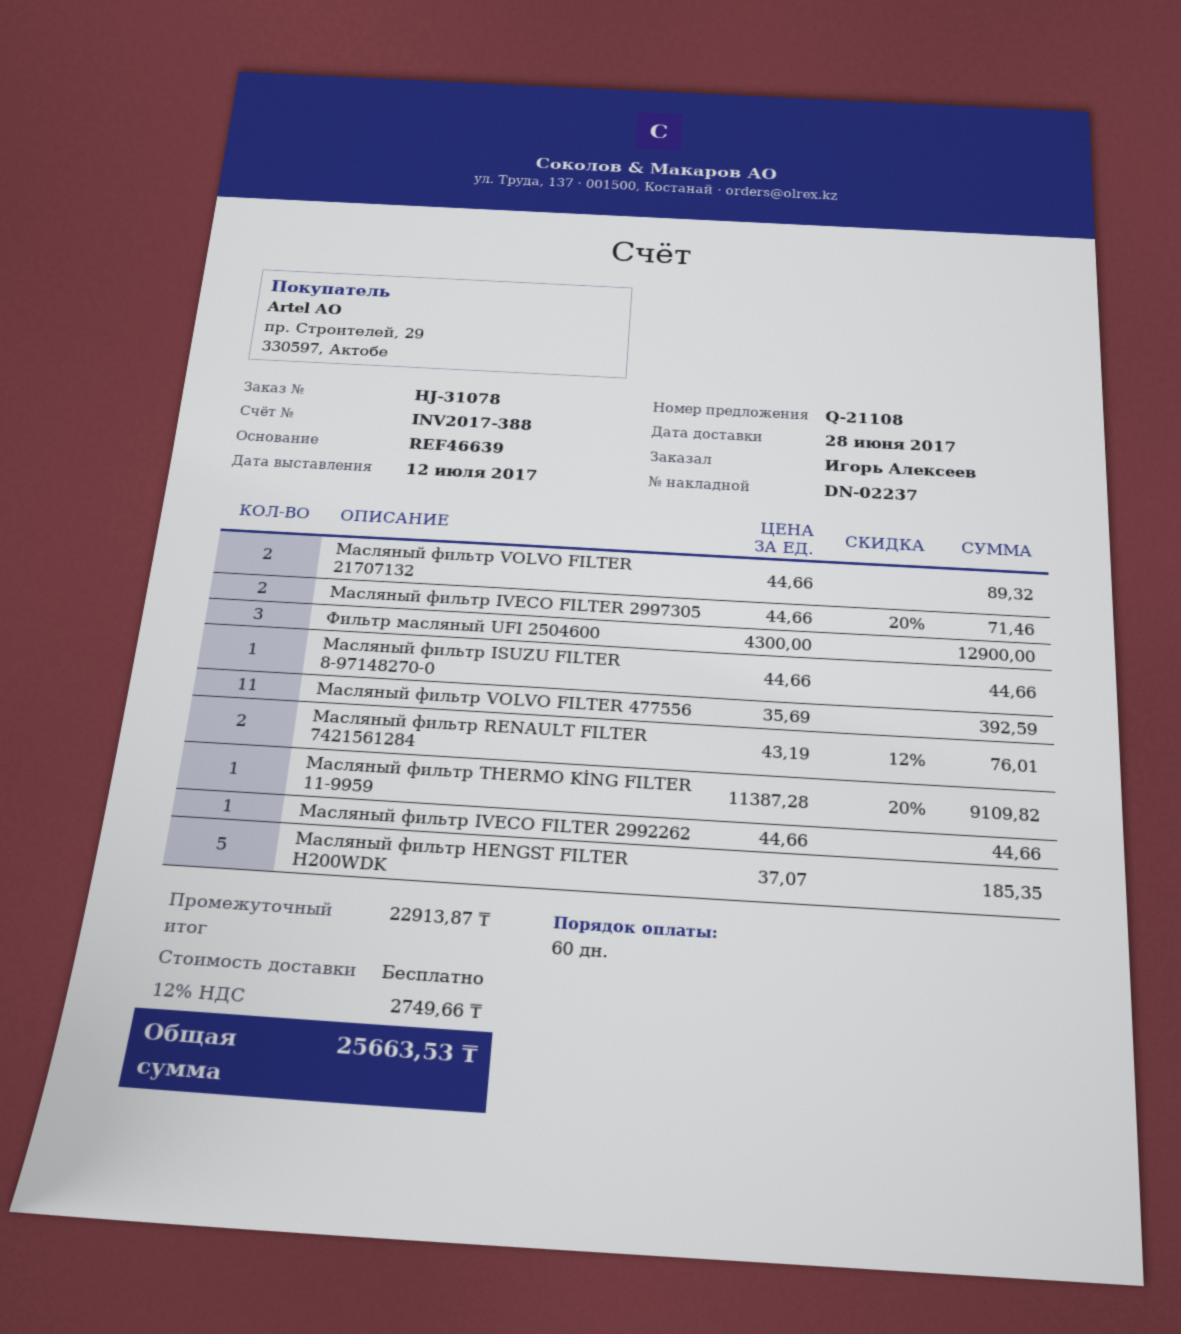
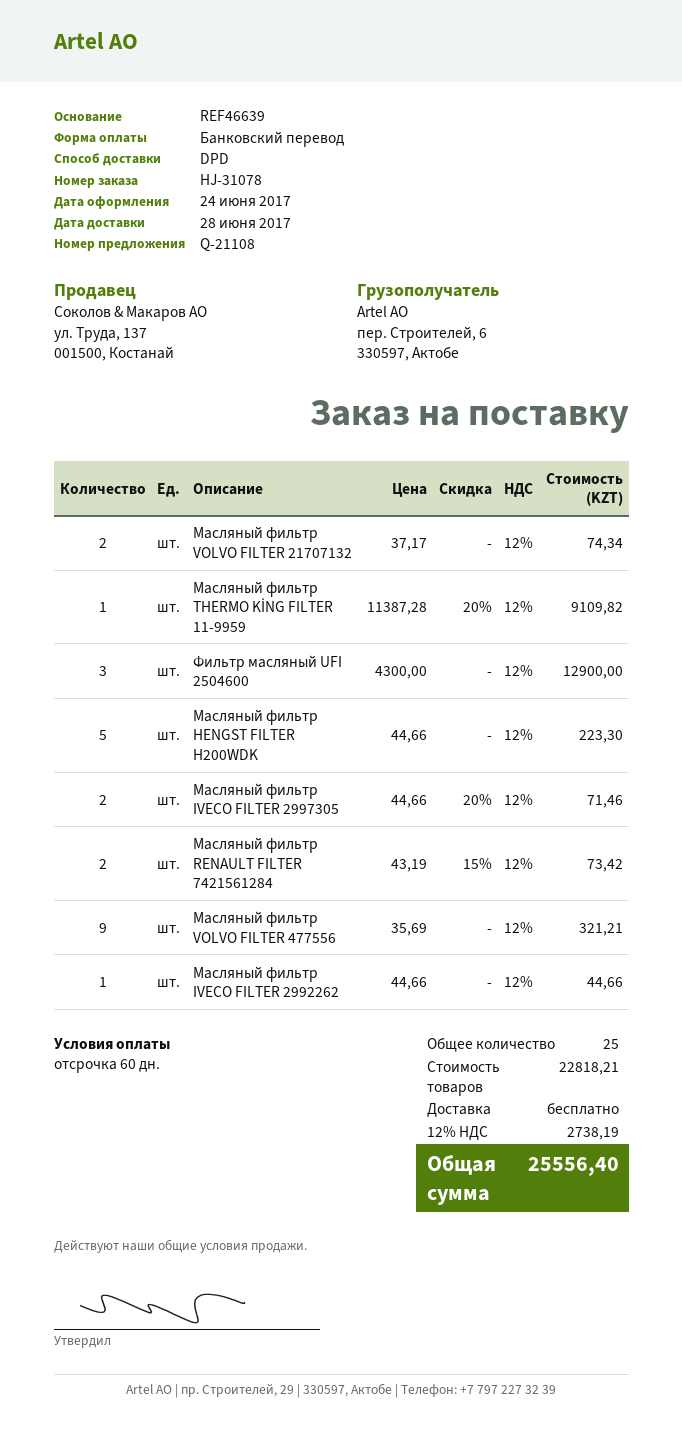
Масляный фильтр VOLVO FILTER 21707132: 2 x 44.66 = 89.32 -> 2 x 37.17 = 74.34
Масляный фильтр ISUZU FILTER 8-97148270-0: 1 x 44.66 = 44.66 -> none
Масляный фильтр VOLVO FILTER 477556: 11 x 35.69 = 392.59 -> 9 x 35.69 = 321.21
Масляный фильтр RENAULT FILTER 7421561284: 2 x 43.19 - 12% = 76.01 -> 2 x 43.19 - 15% = 73.42
Масляный фильтр HENGST FILTER H200WDK: 5 x 37.07 = 185.35 -> 5 x 44.66 = 223.30
subtotal: 22913.87 -> 22818.21
tax: 12% = 2749.66 -> 12% = 2738.19
total: 25663.53 -> 25556.40

